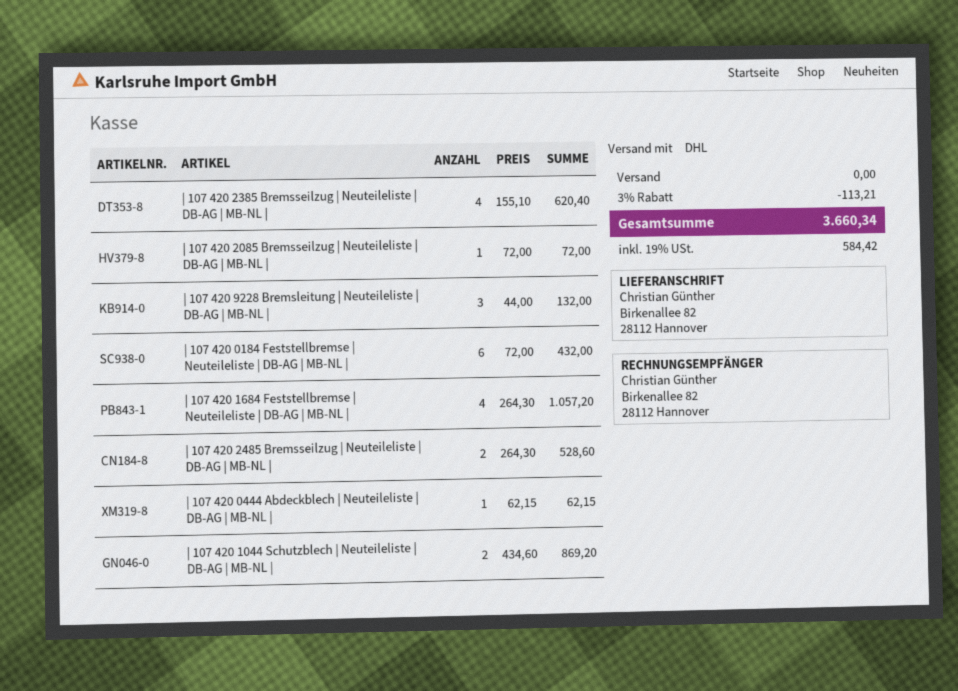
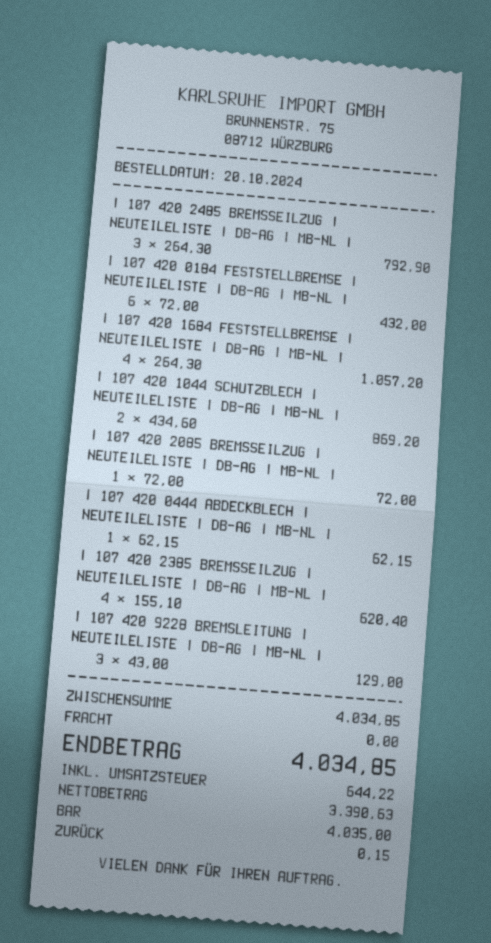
| 107 420 9228 Bremsleitung | Neuteileliste | DB-AG | MB-NL |: 3 x 44.00 = 132.00 -> 3 x 43.00 = 129.00
| 107 420 2485 Bremsseilzug | Neuteileliste | DB-AG | MB-NL |: 2 x 264.30 = 528.60 -> 3 x 264.30 = 792.90
discount: 3% = 113.21 -> none
tax: 584.42 -> 644.22
total: 3660.34 -> 4034.85

